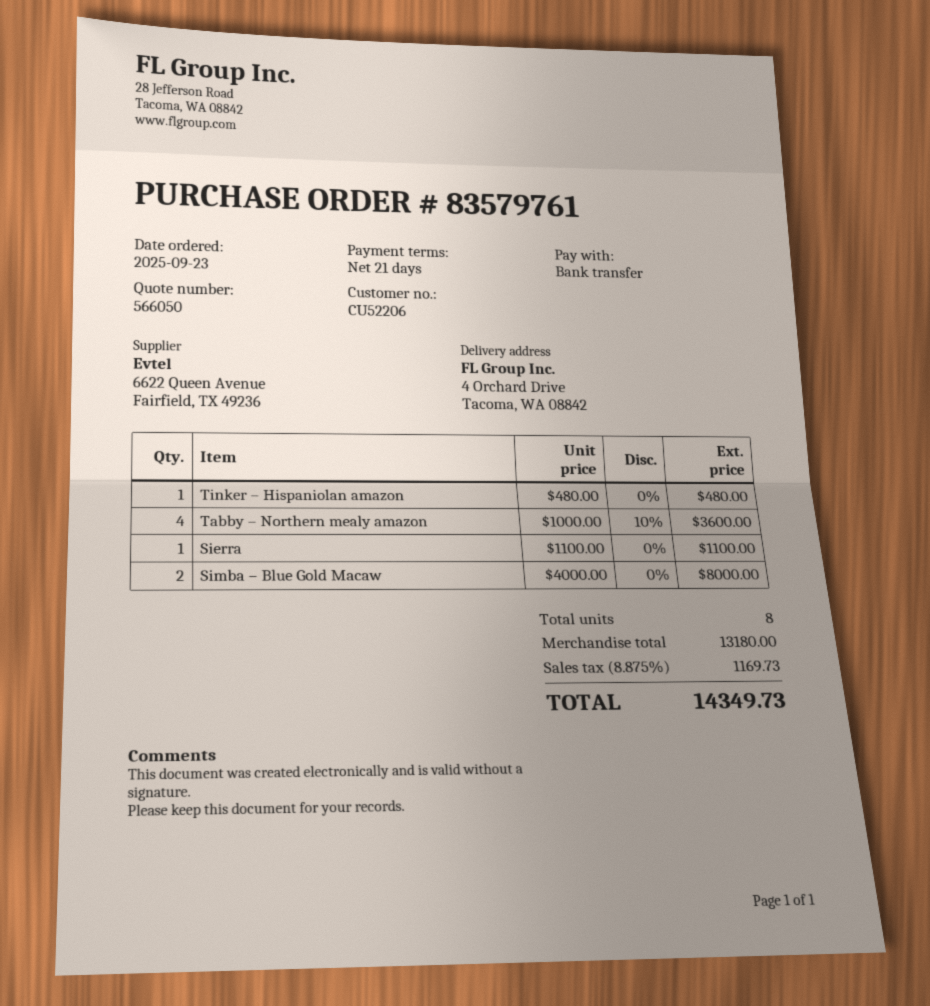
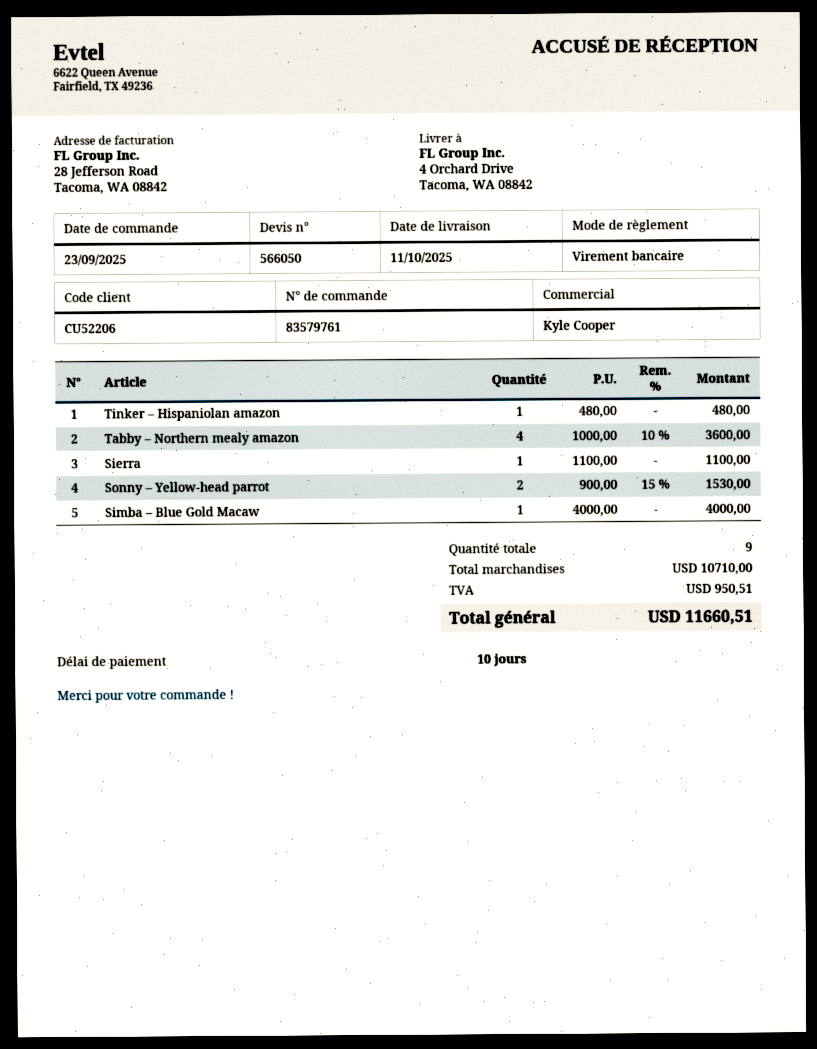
payment terms: 21 days -> 10 days
Simba – Blue Gold Macaw: 2 x 4000.00 = 8000.00 -> 1 x 4000.00 = 4000.00
Sonny – Yellow-head parrot: none -> 2 x 900.00 - 15% = 1530.00
total quantity: 8 -> 9
subtotal: 13180.00 -> 10710.00
tax: 1169.73 -> 950.51
total: 14349.73 -> 11660.51

